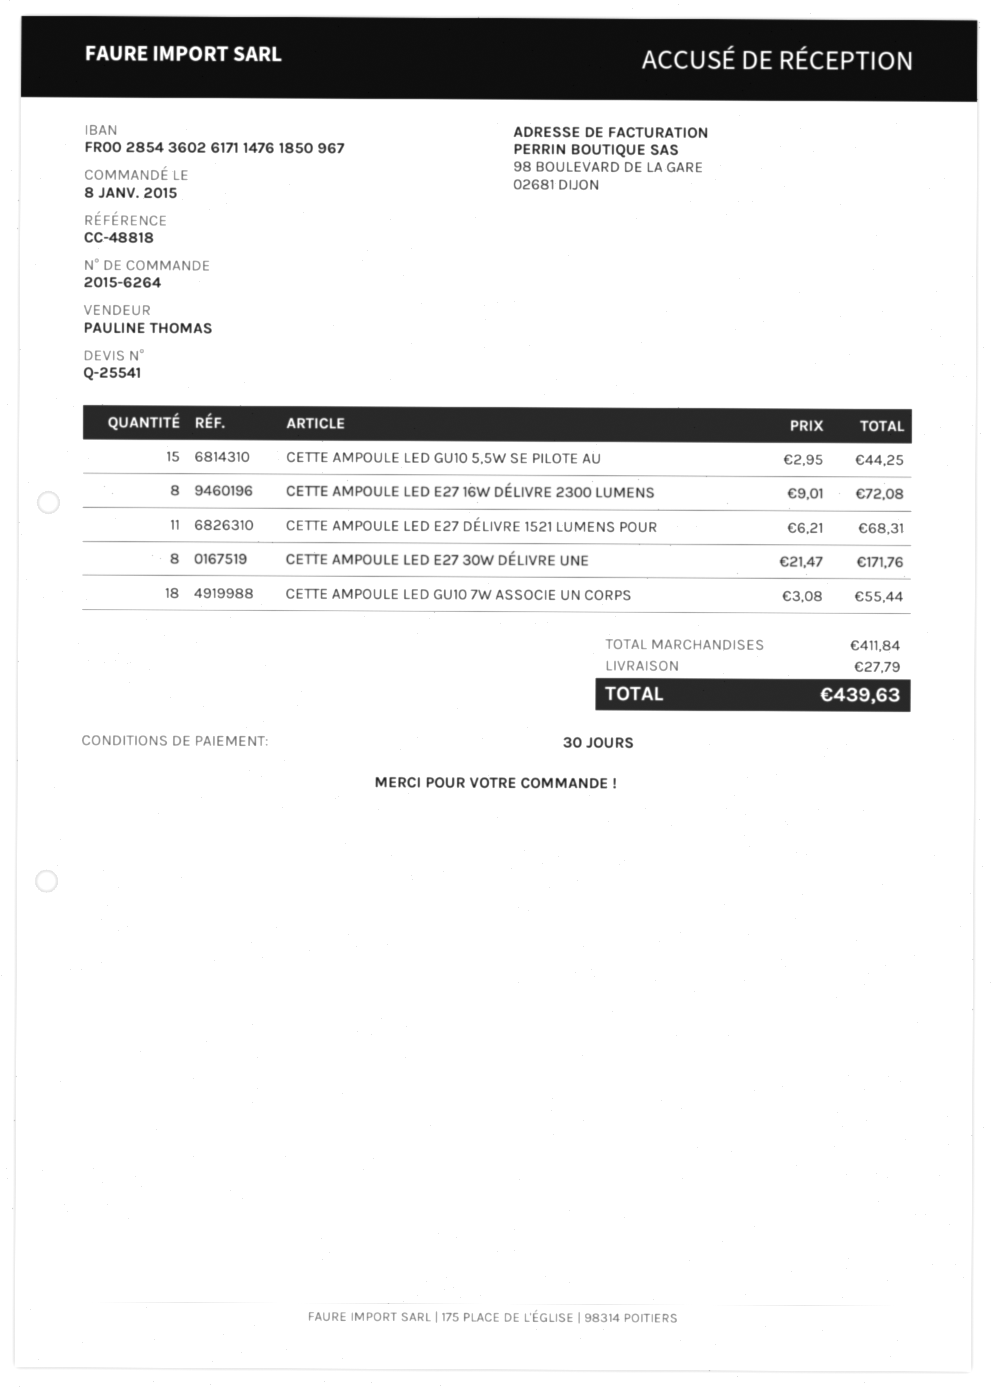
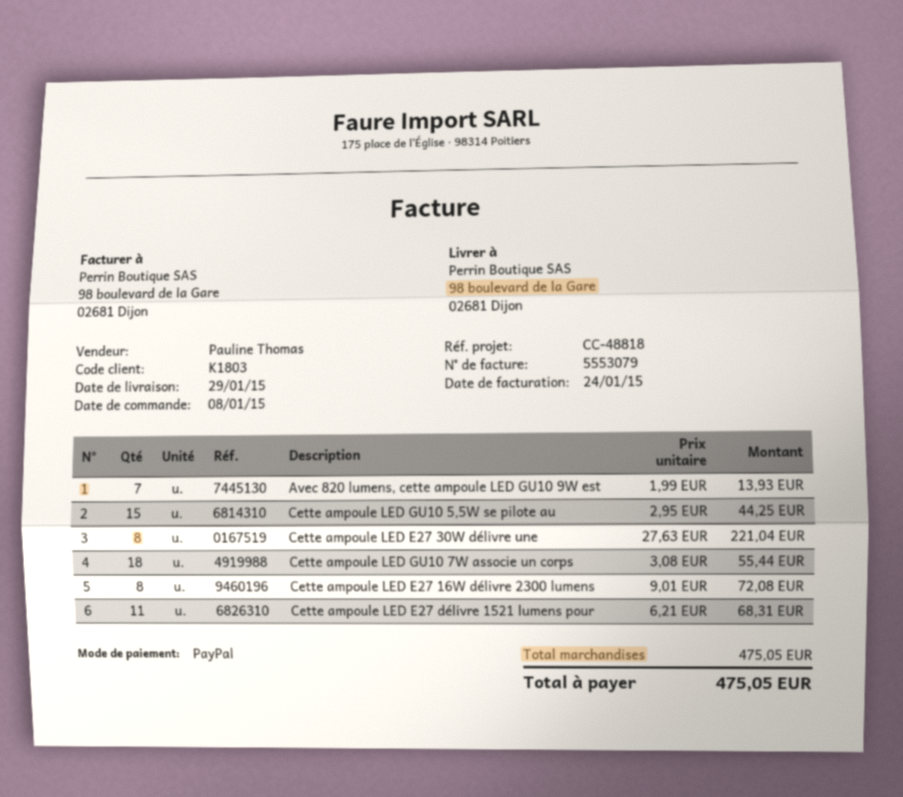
CETTE AMPOULE LED E27 30W DÉLIVRE UNE: 8 x 21.47 = 171.76 -> 8 x 27.63 = 221.04
Avec 820 lumens, cette ampoule LED GU10 9W est: none -> 7 x 1.99 = 13.93
subtotal: 411.84 -> 475.05
shipping: 27.79 -> none
total: 439.63 -> 475.05

